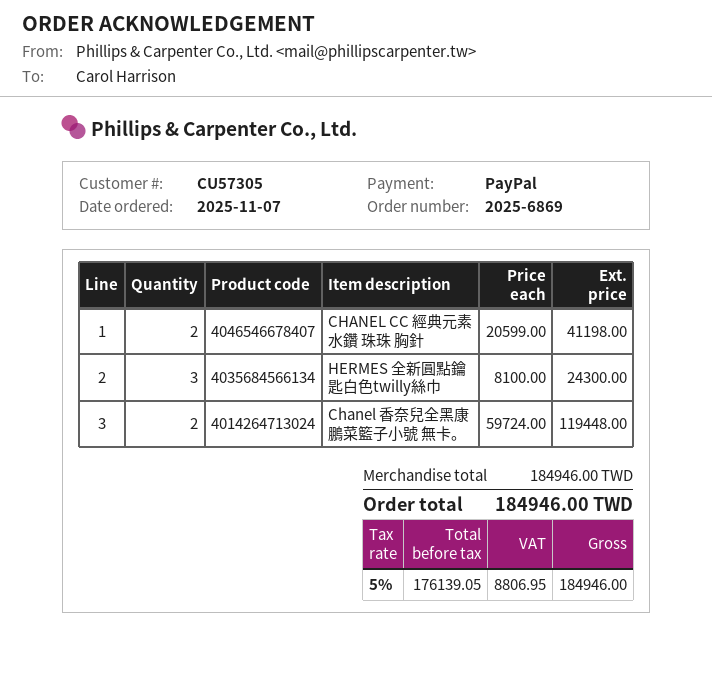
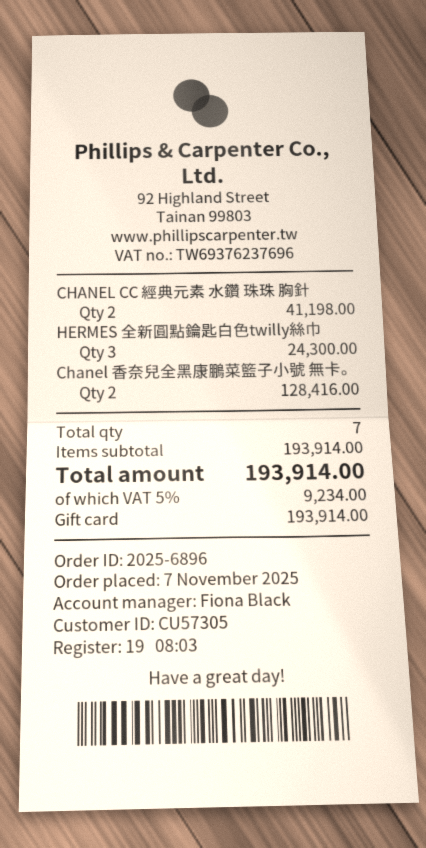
order number: 2025-6869 -> 2025-6896
payment method: PayPal -> gift card
Chanel 香奈兒全黑康鵬菜籃子小號 無卡。: 2 for 119448.00 -> 2 for 128416.00
subtotal: 184946.00 -> 193914.00
tax: 5% = 8806.95 -> 5% = 9234.00
total: 184946.00 -> 193914.00

